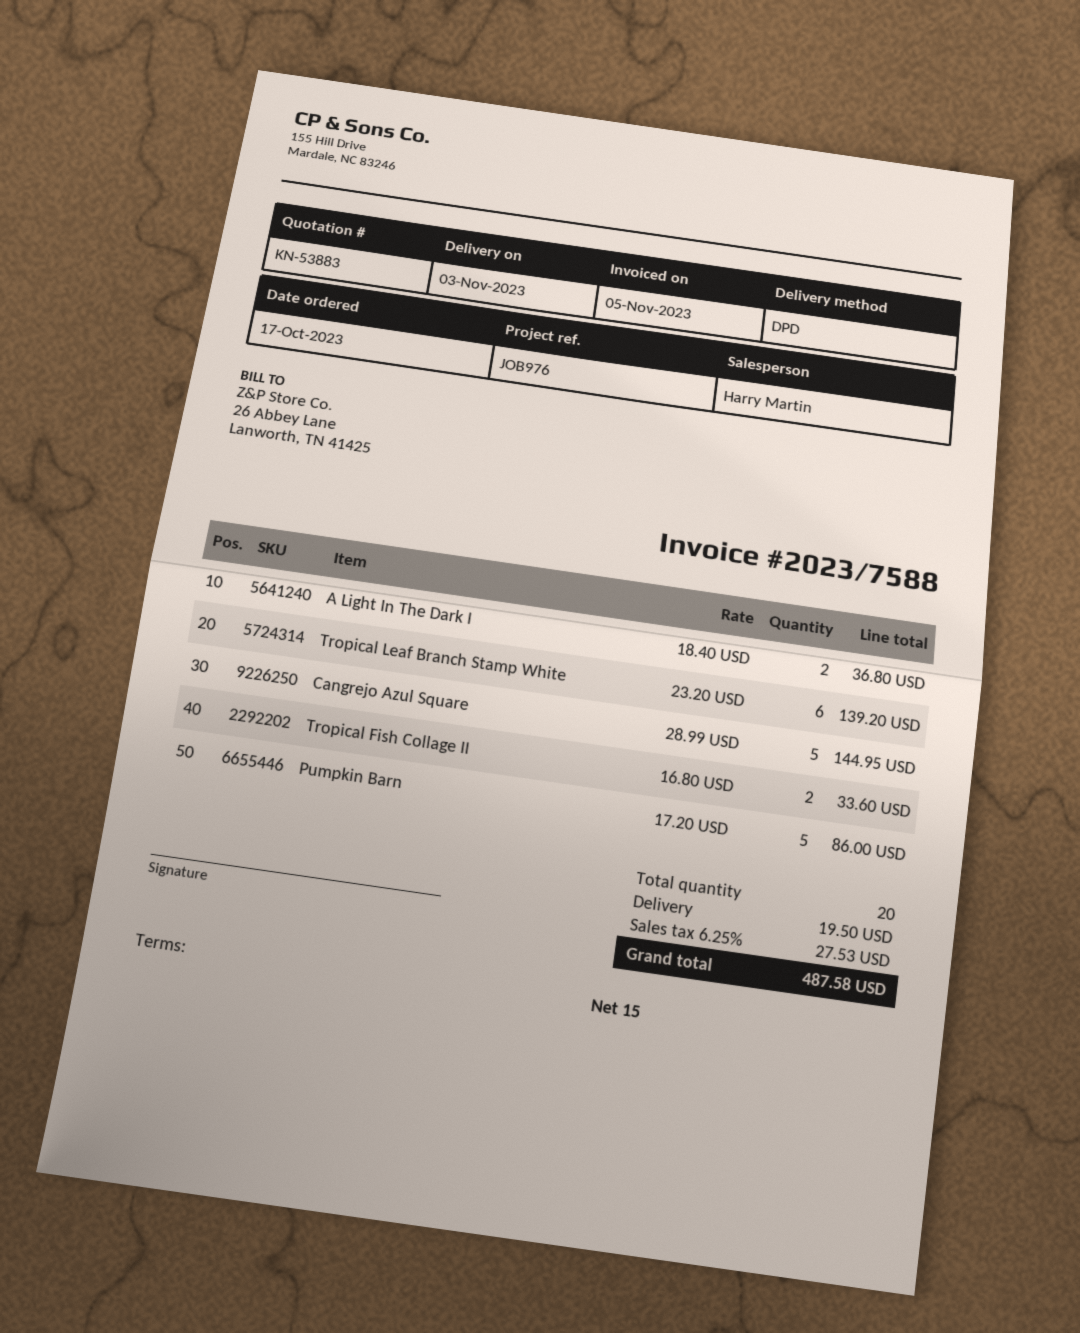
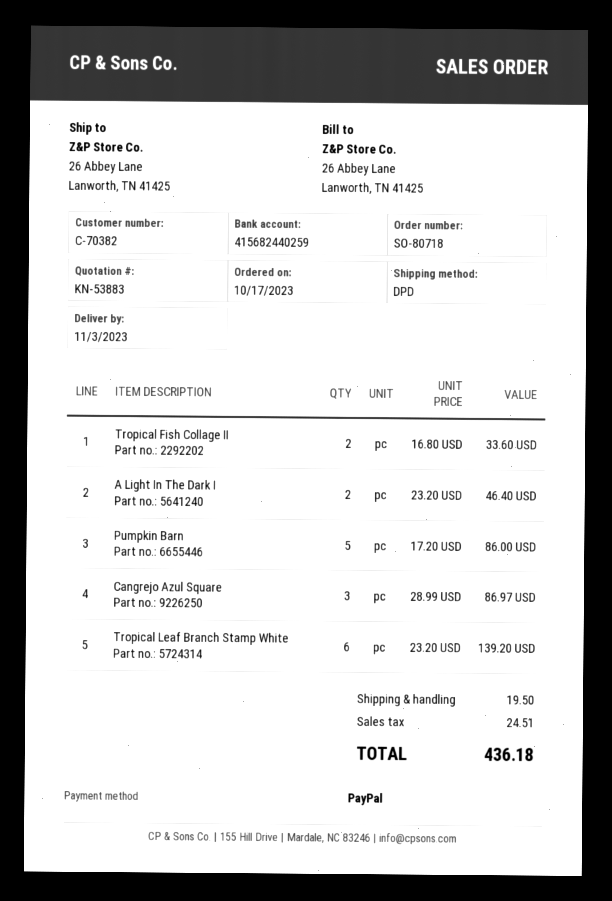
A Light In The Dark I: 2 x 18.40 = 36.80 -> 2 x 23.20 = 46.40
Cangrejo Azul Square: 5 x 28.99 = 144.95 -> 3 x 28.99 = 86.97
tax: 27.53 -> 24.51
total: 487.58 -> 436.18

